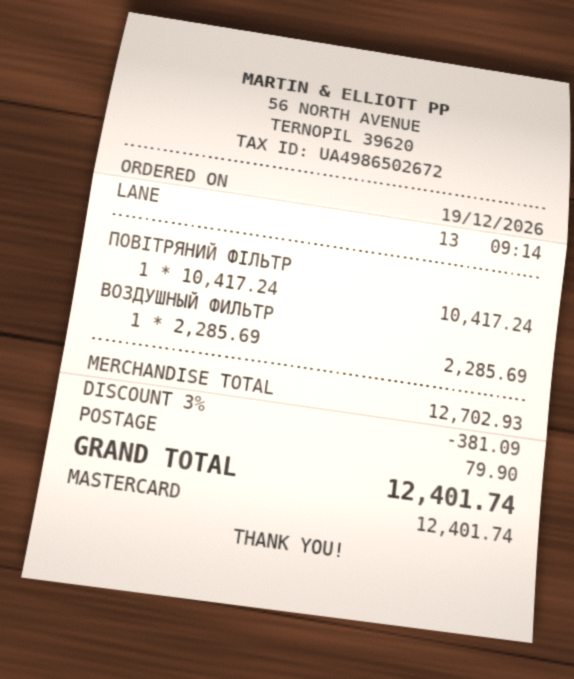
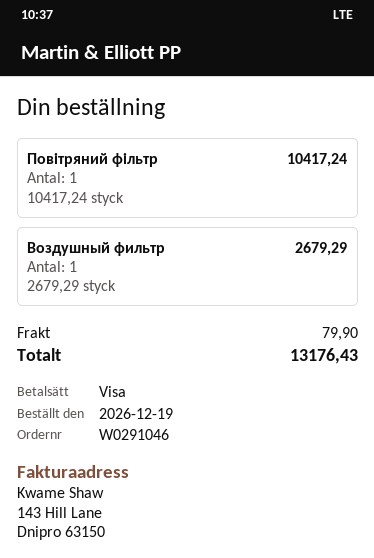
payment method: Mastercard -> Visa
ВОЗДУШНЫЙ ФИЛЬТР: 1 x 2285.69 = 2285.69 -> 1 x 2679.29 = 2679.29
discount: 3% = 381.09 -> none
total: 12401.74 -> 13176.43

